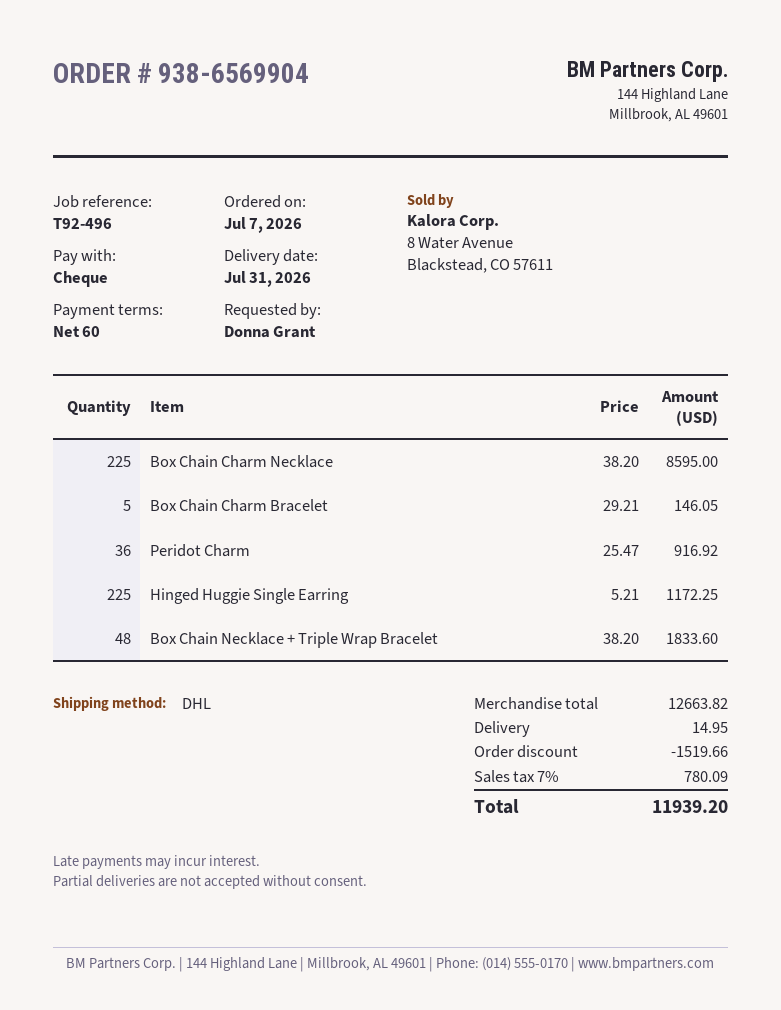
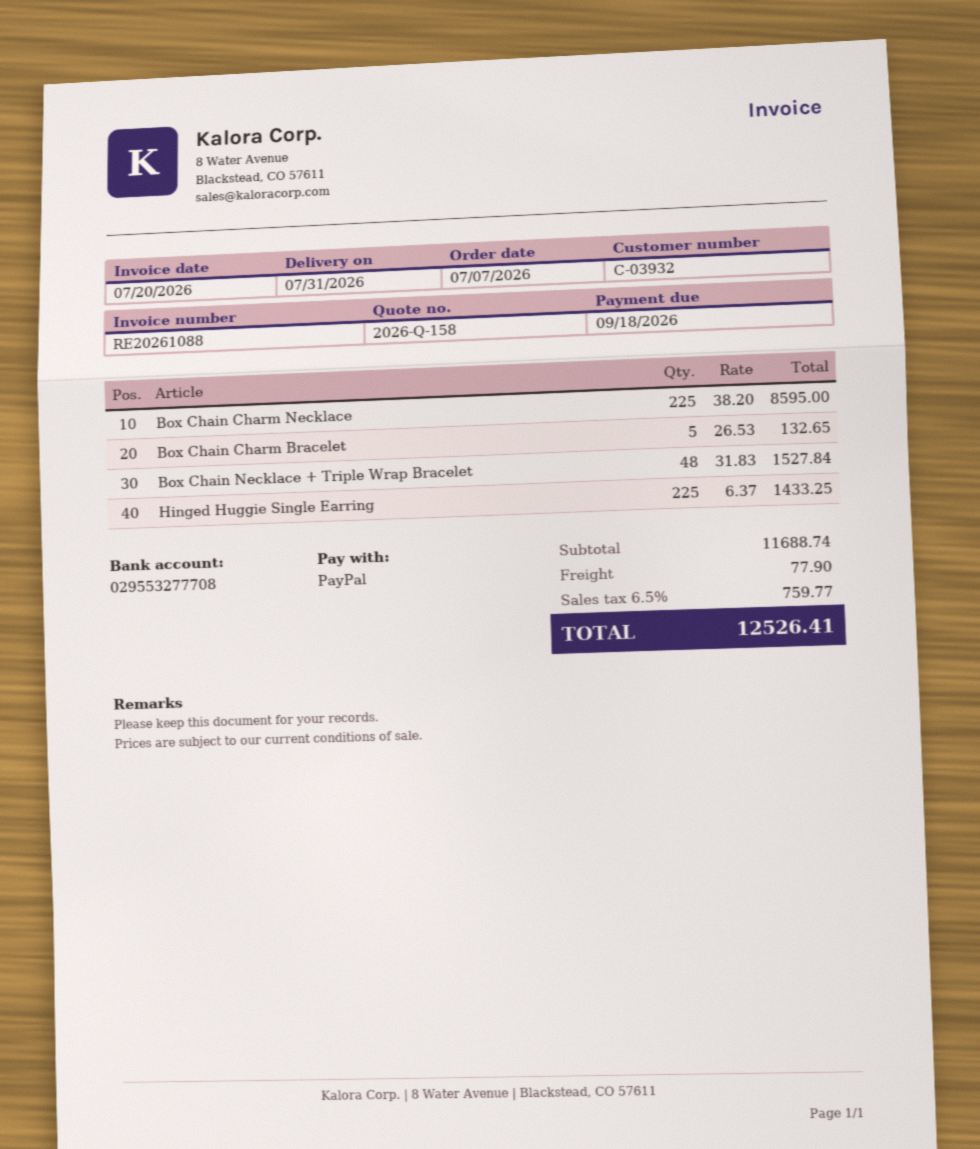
payment method: cheque -> PayPal
Box Chain Charm Bracelet: 5 x 29.21 = 146.05 -> 5 x 26.53 = 132.65
Peridot Charm: 36 x 25.47 = 916.92 -> none
Hinged Huggie Single Earring: 225 x 5.21 = 1172.25 -> 225 x 6.37 = 1433.25
Box Chain Necklace + Triple Wrap Bracelet: 48 x 38.20 = 1833.60 -> 48 x 31.83 = 1527.84
subtotal: 12663.82 -> 11688.74
discount: 1519.66 -> none
shipping: 14.95 -> 77.90
tax: 7% = 780.09 -> 6.5% = 759.77
total: 11939.20 -> 12526.41

